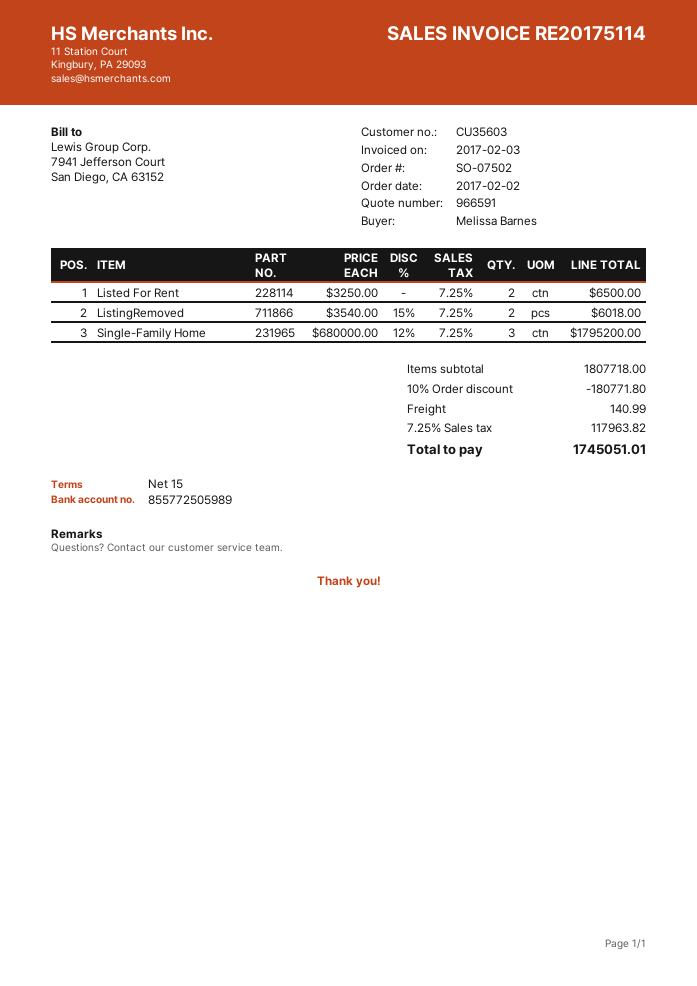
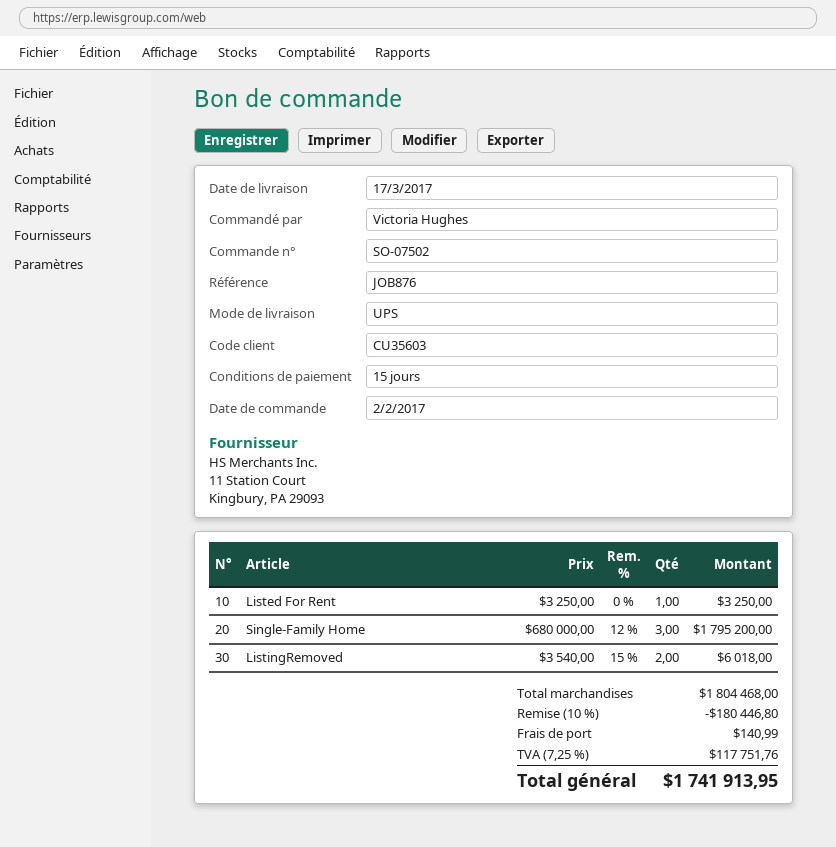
ordered by: Melissa Barnes -> Victoria Hughes
Listed For Rent: 2 x 3250.00 = 6500.00 -> 1 x 3250.00 = 3250.00
subtotal: 1807718.00 -> 1804468.00
discount: 10% = 180771.80 -> 10% = 180446.80
tax: 7.25% = 117963.82 -> 7.25% = 117751.76
total: 1745051.01 -> 1741913.95

